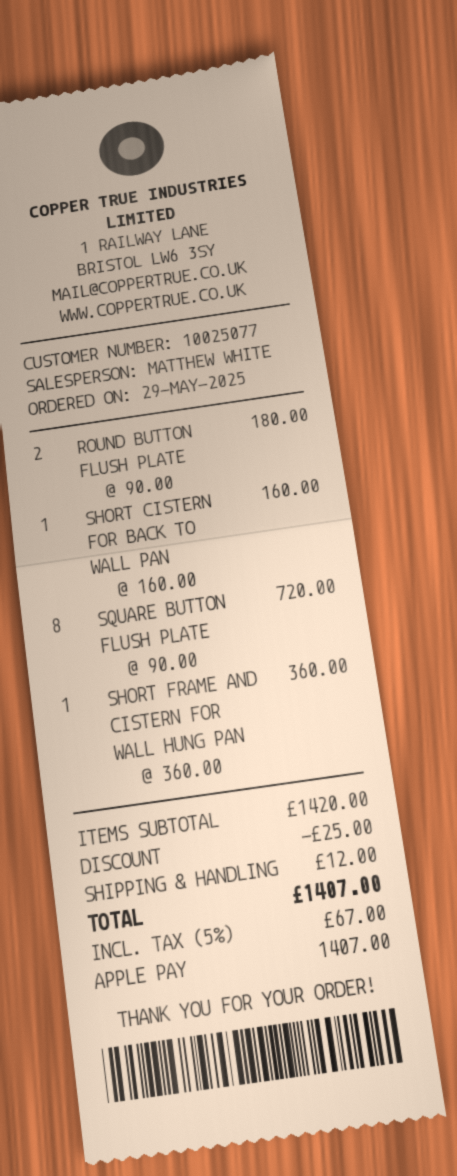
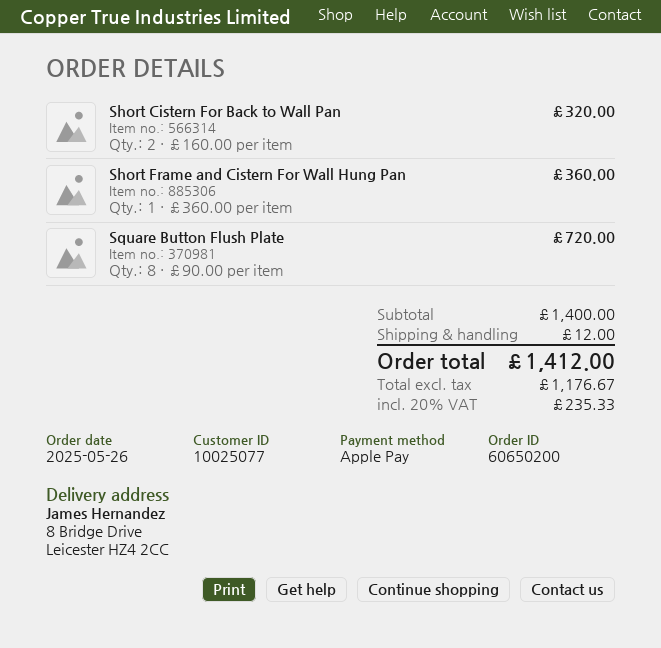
order date: 2025-05-29 -> 2025-05-26
ROUND BUTTON FLUSH PLATE: 2 x 90.00 = 180.00 -> none
SHORT CISTERN FOR BACK TO WALL PAN: 1 x 160.00 = 160.00 -> 2 x 160.00 = 320.00
subtotal: 1420.00 -> 1400.00
discount: 25.00 -> none
tax: 5% = 67.00 -> 20% = 235.33
total: 1407.00 -> 1412.00

